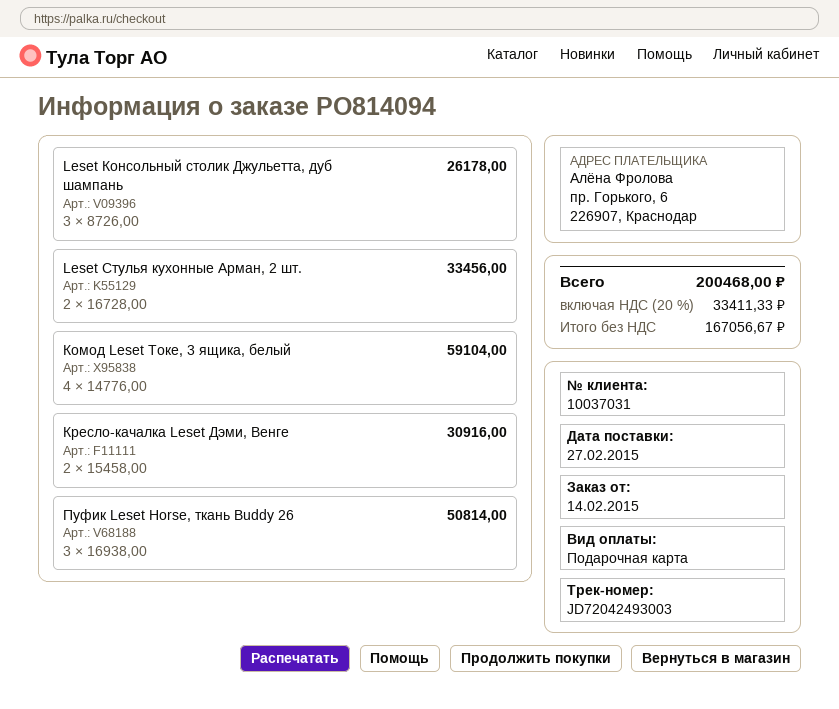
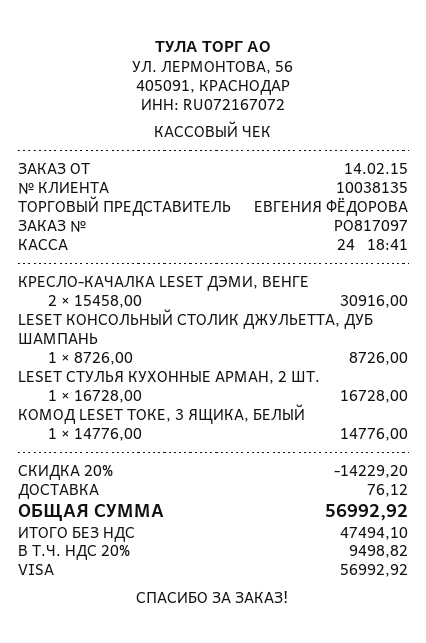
order number: PO814094 -> PO817097
customer number: 10037031 -> 10038135
payment method: gift card -> Visa
Leset Консольный столик Джульетта, дуб шампань: 3 x 8726.00 = 26178.00 -> 1 x 8726.00 = 8726.00
Leset Стулья кухонные Арман, 2 шт.: 2 x 16728.00 = 33456.00 -> 1 x 16728.00 = 16728.00
Комод Leset Токе, 3 ящика, белый: 4 x 14776.00 = 59104.00 -> 1 x 14776.00 = 14776.00
Пуфик Leset Horse, ткань Buddy 26: 3 x 16938.00 = 50814.00 -> none
discount: none -> 20% = 14229.20
shipping: none -> 76.12
net: 167056.67 -> 47494.10
tax: 20% = 33411.33 -> 20% = 9498.82
total: 200468.00 -> 56992.92

